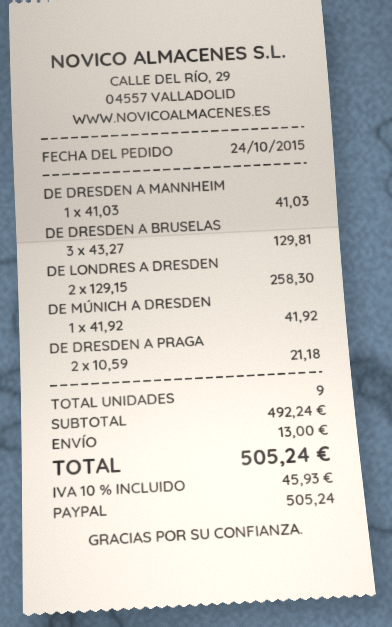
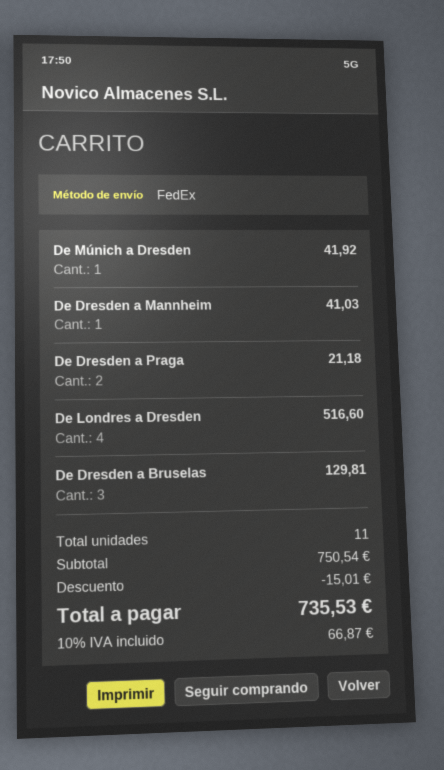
DE LONDRES A DRESDEN: 2 for 258.30 -> 4 for 516.60
total quantity: 9 -> 11
subtotal: 492.24 -> 750.54
discount: none -> 15.01
shipping: 13.00 -> none
tax: 10% = 45.93 -> 10% = 66.87
total: 505.24 -> 735.53

